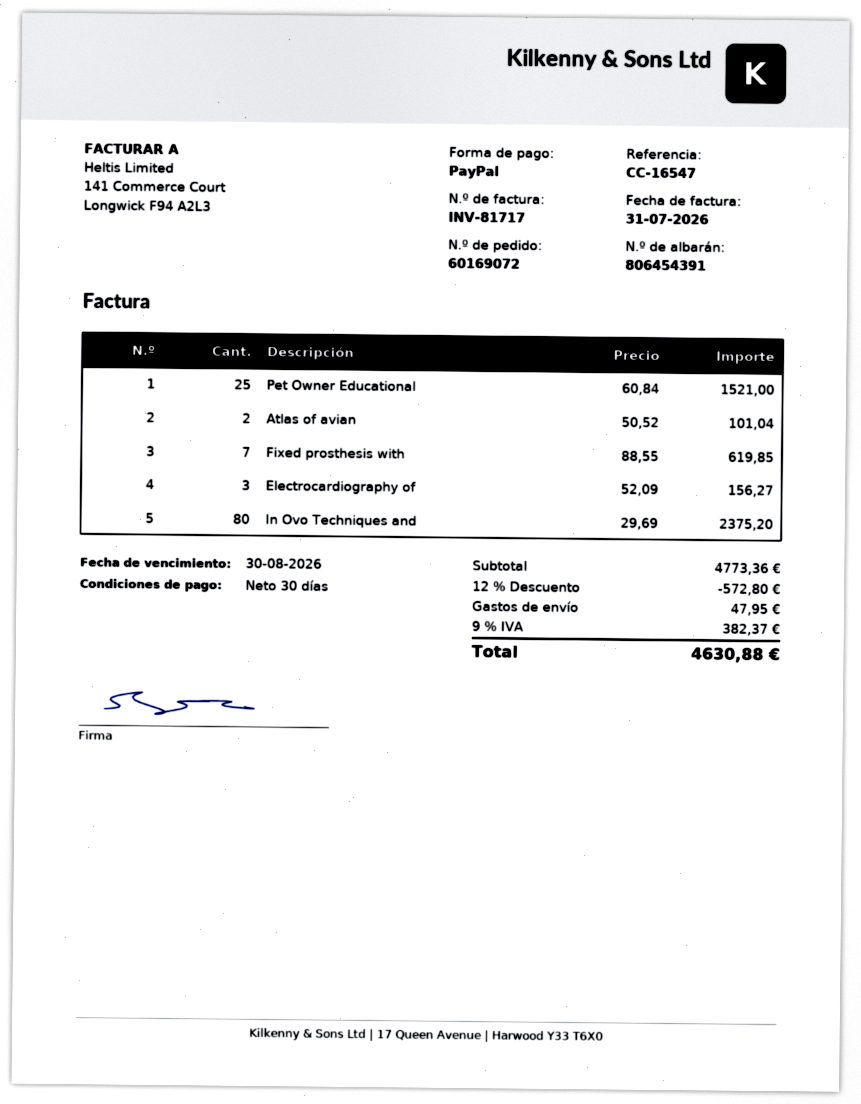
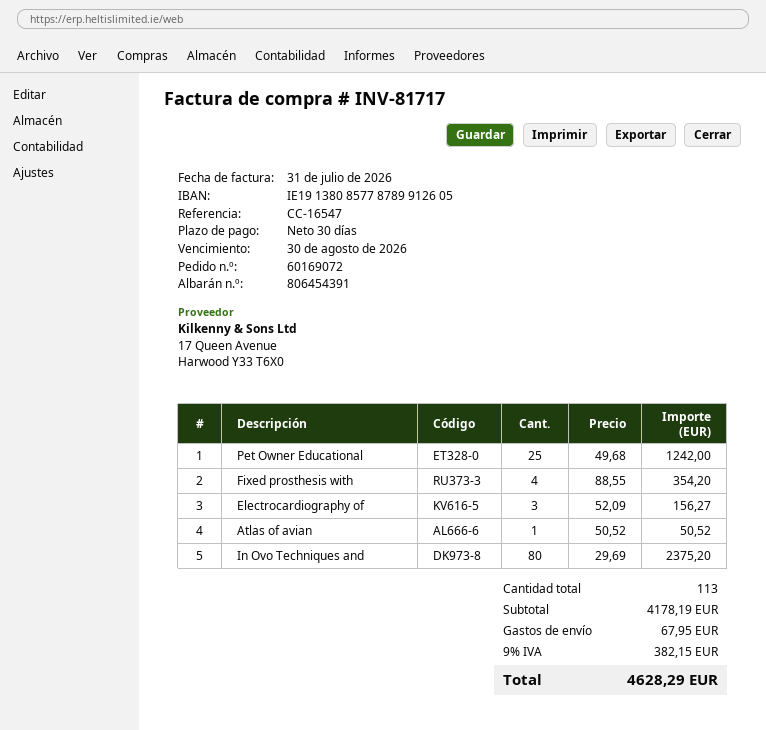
Pet Owner Educational: 25 x 60.84 = 1521.00 -> 25 x 49.68 = 1242.00
Atlas of avian: 2 x 50.52 = 101.04 -> 1 x 50.52 = 50.52
Fixed prosthesis with: 7 x 88.55 = 619.85 -> 4 x 88.55 = 354.20
subtotal: 4773.36 -> 4178.19
discount: 12% = 572.80 -> none
shipping: 47.95 -> 67.95
tax: 9% = 382.37 -> 9% = 382.15
total: 4630.88 -> 4628.29

